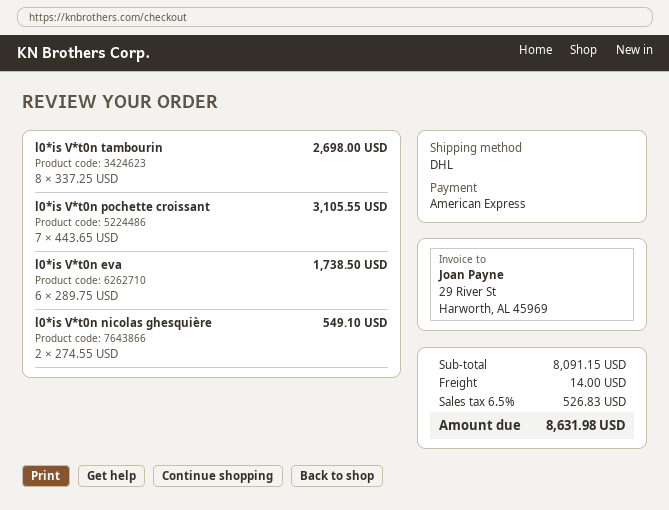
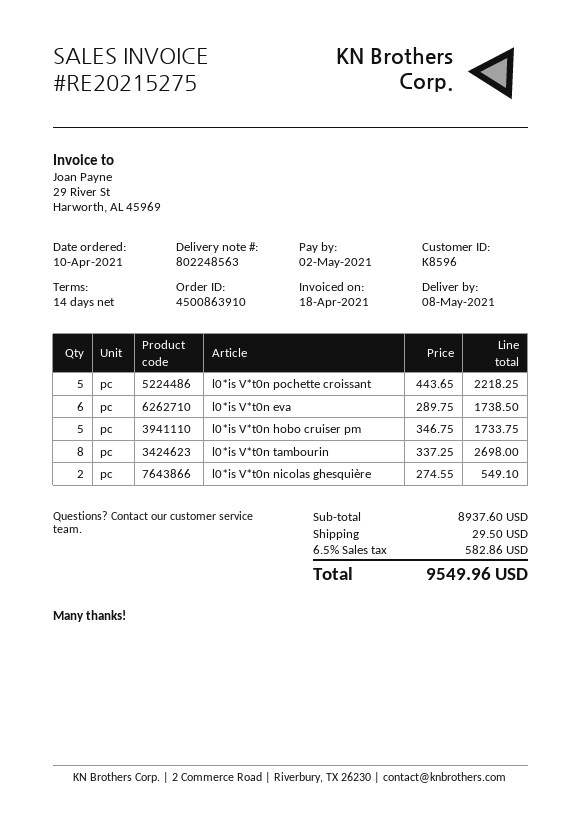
l0*is V*t0n pochette croissant: 7 x 443.65 = 3105.55 -> 5 x 443.65 = 2218.25
l0*is V*t0n hobo cruiser pm: none -> 5 x 346.75 = 1733.75
subtotal: 8091.15 -> 8937.60
shipping: 14.00 -> 29.50
tax: 6.5% = 526.83 -> 6.5% = 582.86
total: 8631.98 -> 9549.96

